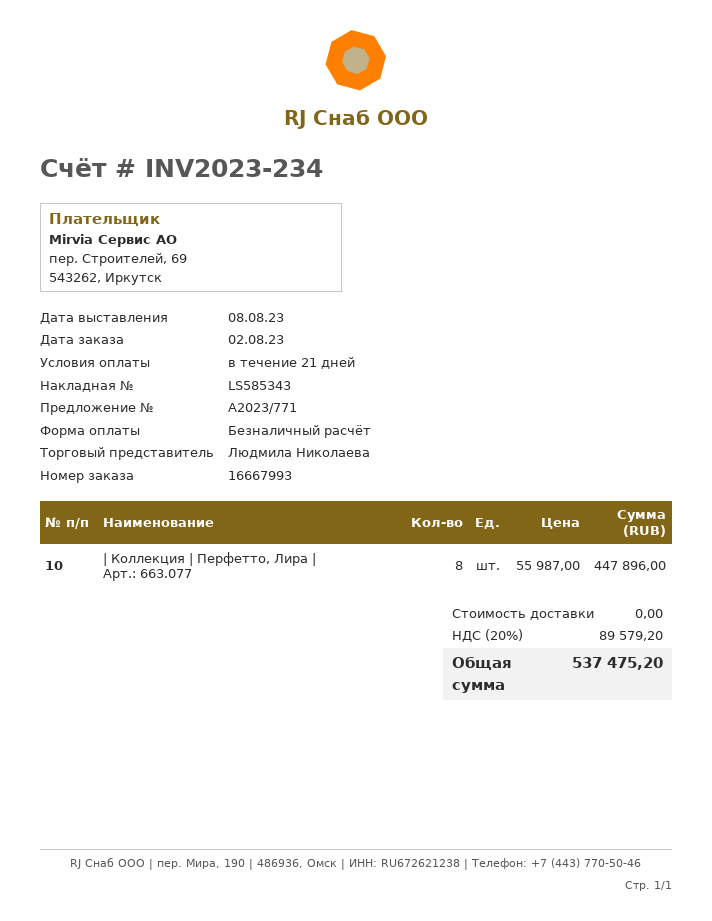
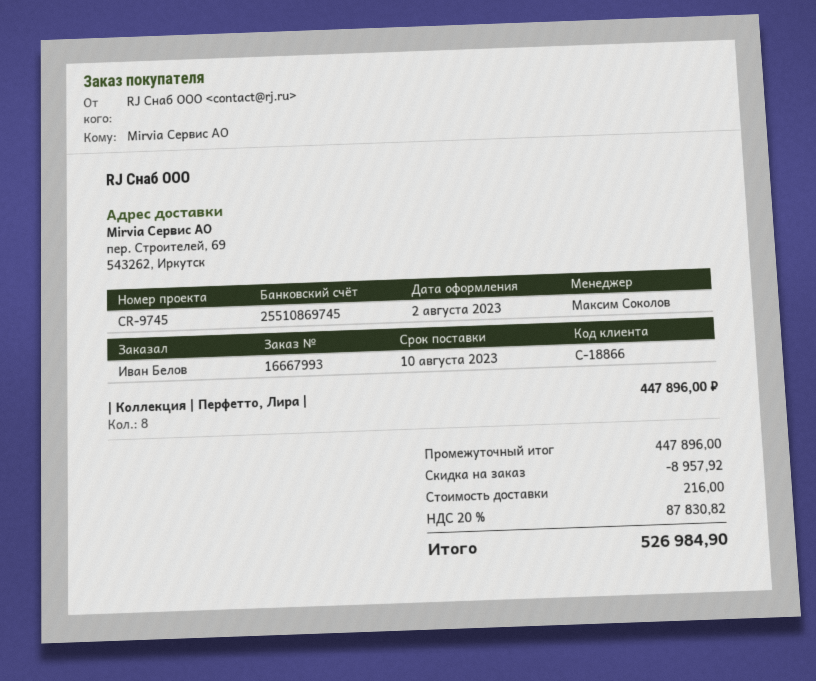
sales rep: Людмила Николаева -> Максим Соколов
discount: none -> 8957.92
shipping: 0.00 -> 216.00
tax: 20% = 89579.20 -> 20% = 87830.82
total: 537475.20 -> 526984.90

